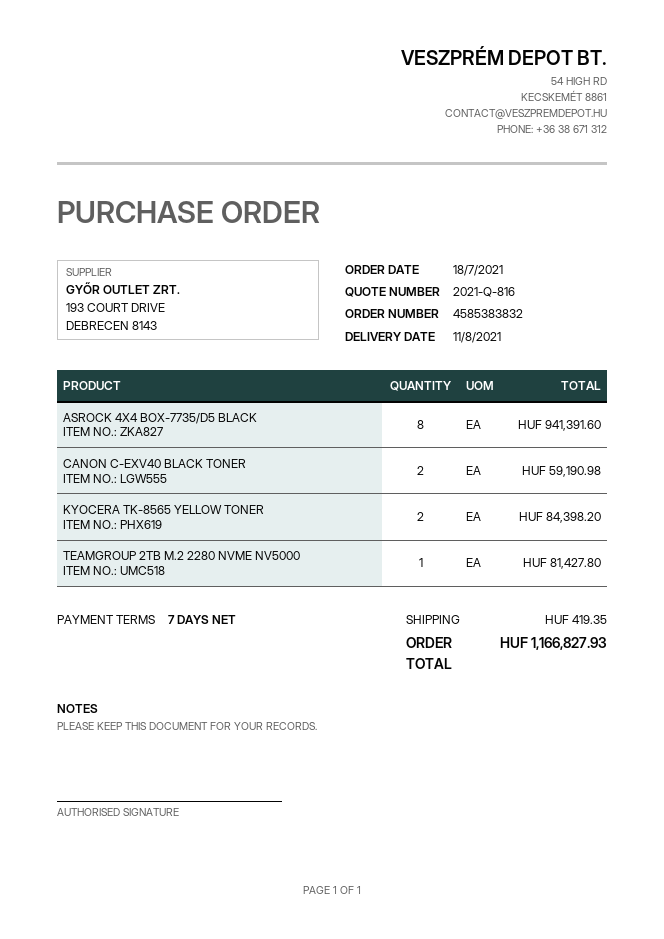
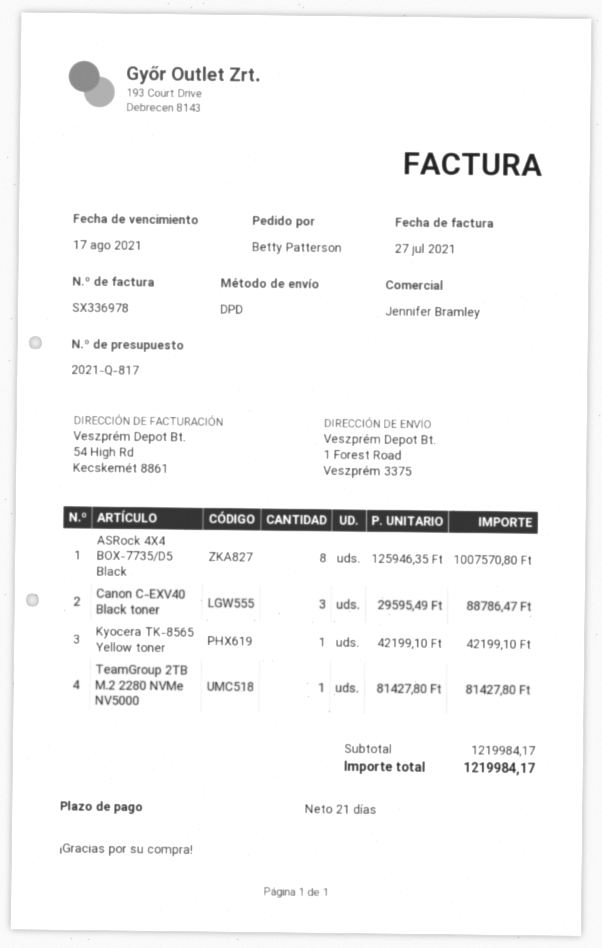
quote number: 2021-Q-816 -> 2021-Q-817
payment terms: 7 days -> 21 days
ASROCK 4X4 BOX-7735/D5 BLACK: 8 for 941391.60 -> 8 for 1007570.80
CANON C-EXV40 BLACK TONER: 2 for 59190.98 -> 3 for 88786.47
KYOCERA TK-8565 YELLOW TONER: 2 for 84398.20 -> 1 for 42199.10
shipping: 419.35 -> none
total: 1166827.93 -> 1219984.17

